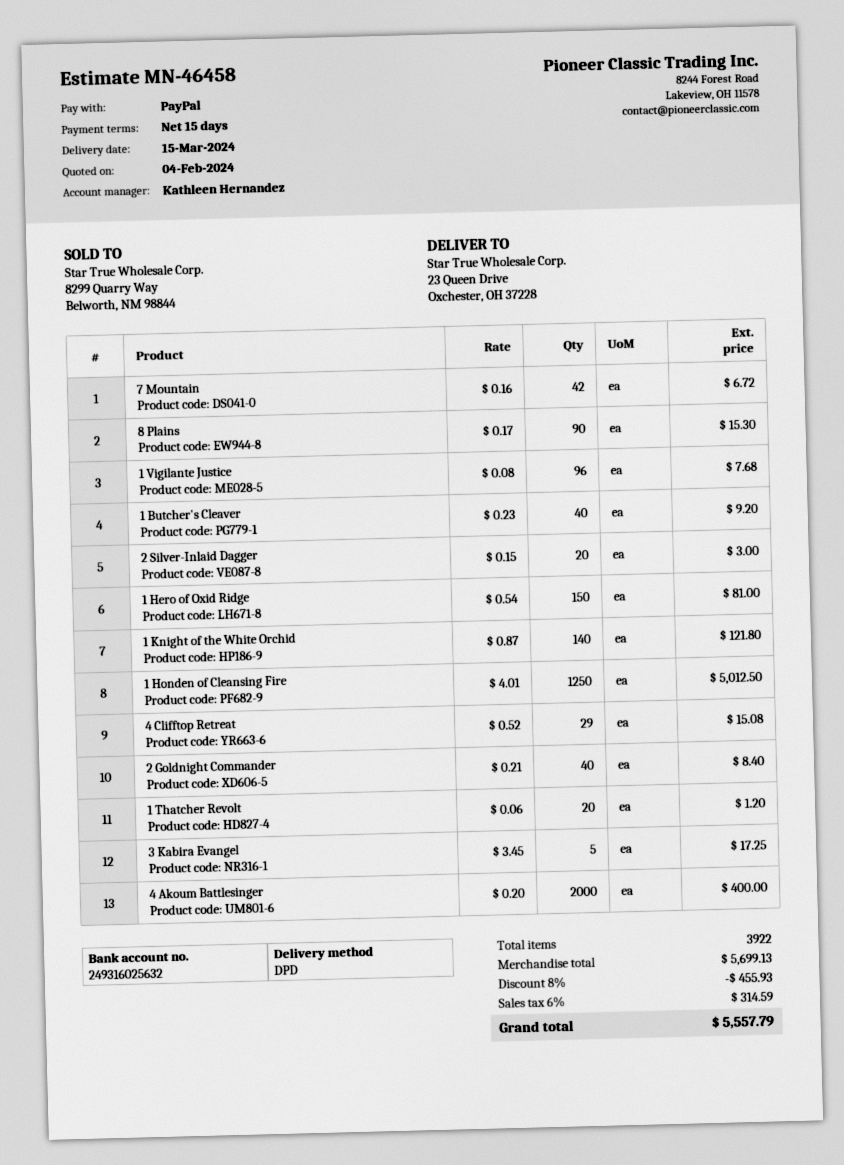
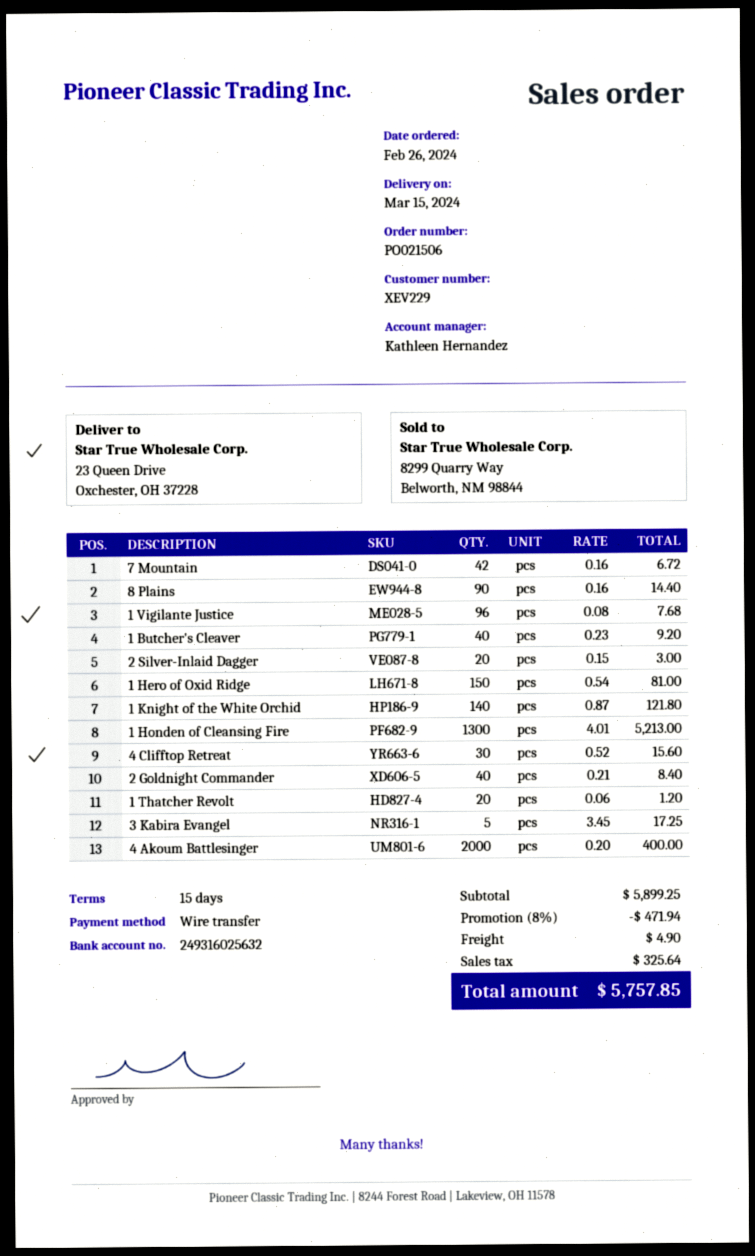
payment method: PayPal -> bank transfer
8 Plains: 90 x 0.17 = 15.30 -> 90 x 0.16 = 14.40
1 Honden of Cleansing Fire: 1250 x 4.01 = 5012.50 -> 1300 x 4.01 = 5213.00
4 Clifftop Retreat: 29 x 0.52 = 15.08 -> 30 x 0.52 = 15.60
subtotal: 5699.13 -> 5899.25
discount: 8% = 455.93 -> 8% = 471.94
shipping: none -> 4.90
tax: 314.59 -> 325.64
total: 5557.79 -> 5757.85

